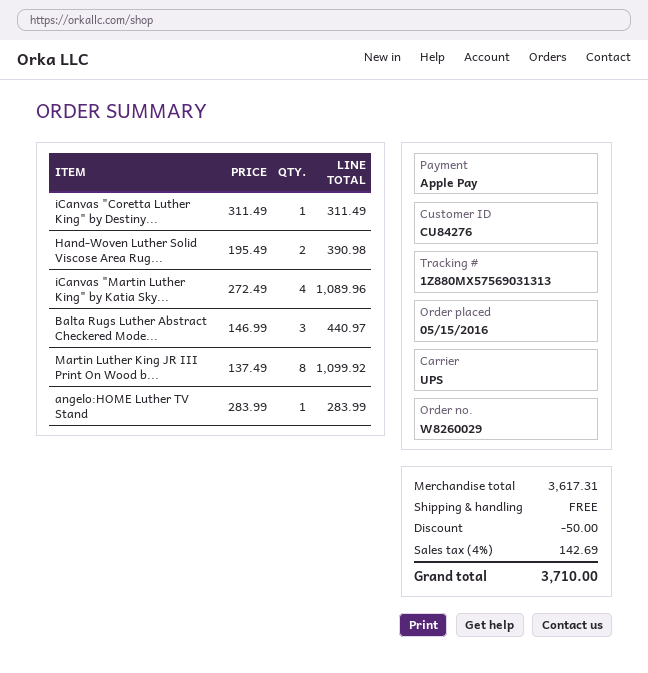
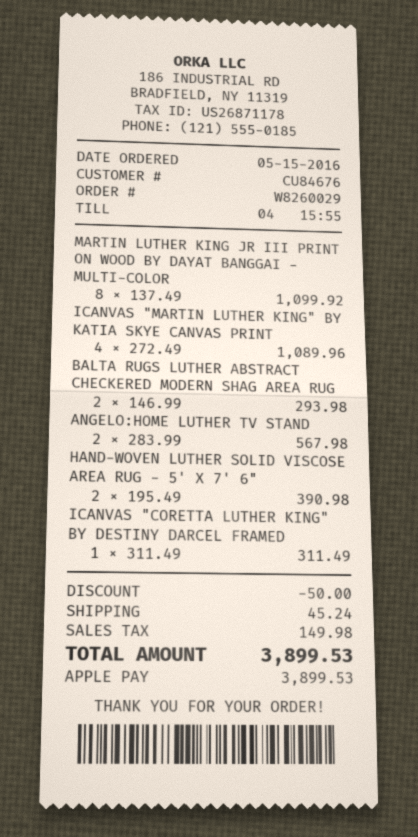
customer number: CU84276 -> CU84676
Balta Rugs Luther Abstract Checkered Mode...: 3 x 146.99 = 440.97 -> 2 x 146.99 = 293.98
angelo:HOME Luther TV Stand: 1 x 283.99 = 283.99 -> 2 x 283.99 = 567.98
shipping: 0.00 -> 45.24
tax: 142.69 -> 149.98
total: 3710.00 -> 3899.53

